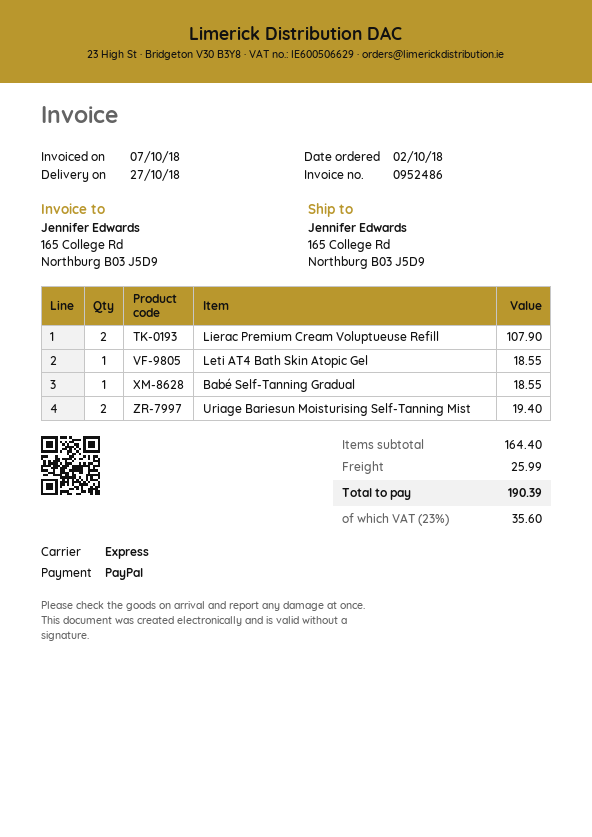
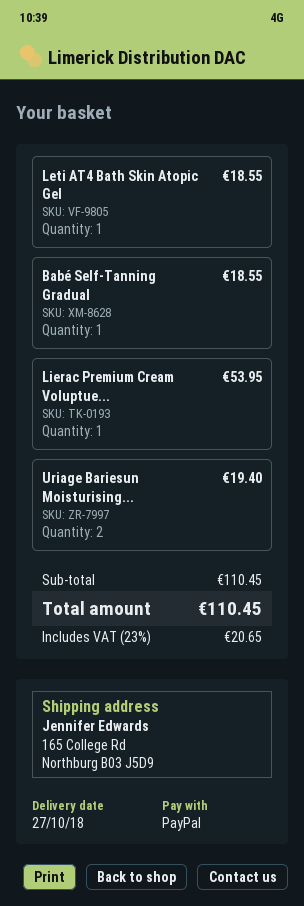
Lierac Premium Cream Voluptueuse Refill: 2 for 107.90 -> 1 for 53.95
subtotal: 164.40 -> 110.45
shipping: 25.99 -> none
tax: 23% = 35.60 -> 23% = 20.65
total: 190.39 -> 110.45

